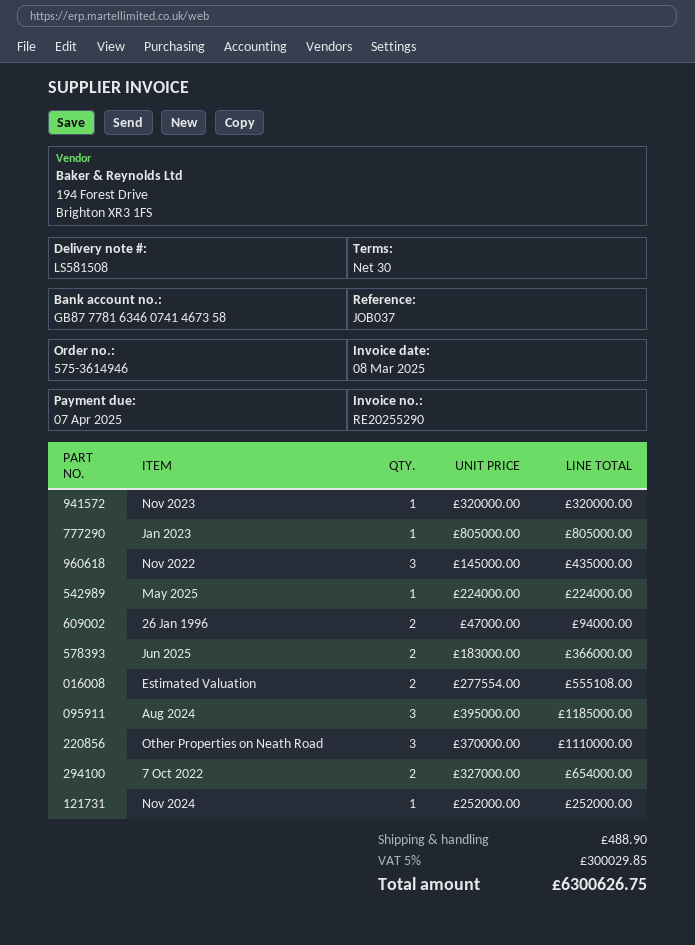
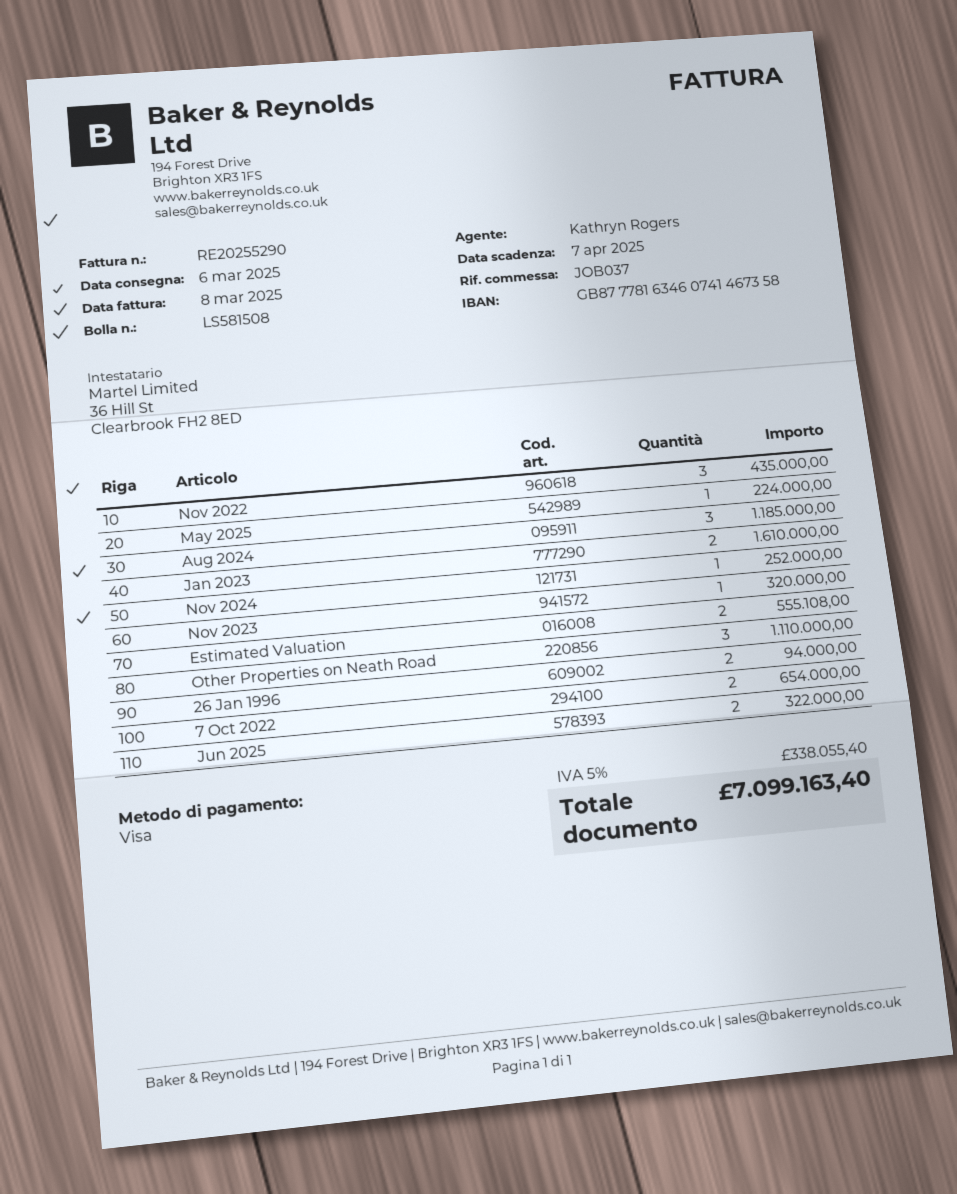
Jan 2023: 1 for 805000.00 -> 2 for 1610000.00
Jun 2025: 2 for 366000.00 -> 2 for 322000.00
shipping: 488.90 -> none
tax: 5% = 300029.85 -> 5% = 338055.40
total: 6300626.75 -> 7099163.40

